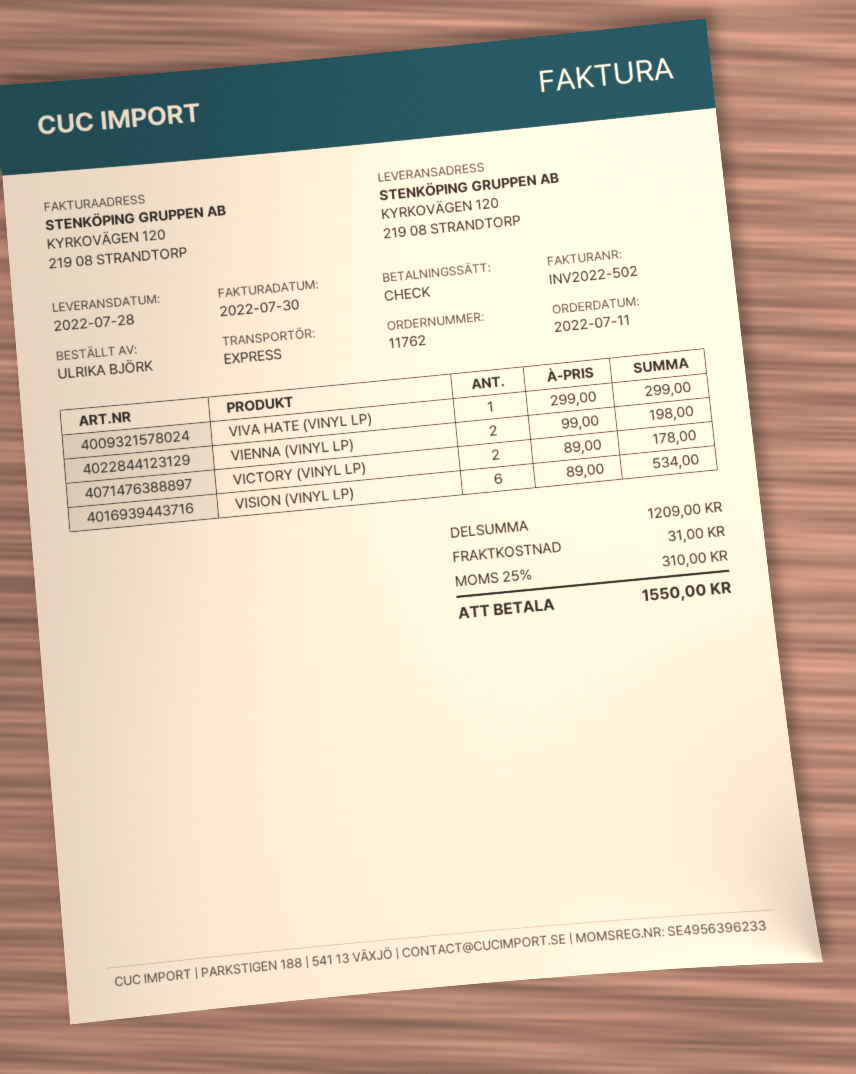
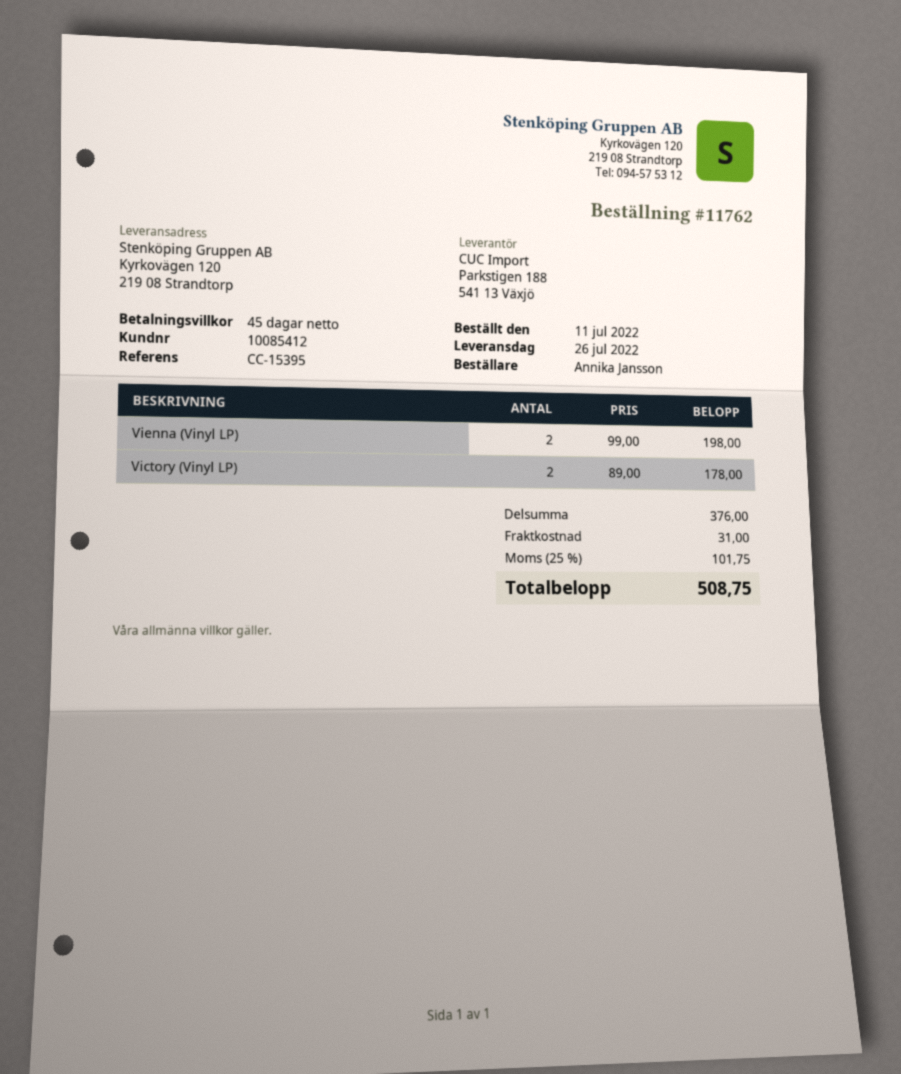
delivery date: 2022-07-28 -> 2022-07-26
ordered by: ULRIKA BJÖRK -> Annika Jansson
VIVA HATE (VINYL LP): 1 x 299.00 = 299.00 -> none
VISION (VINYL LP): 6 x 89.00 = 534.00 -> none
subtotal: 1209.00 -> 376.00
tax: 25% = 310.00 -> 25% = 101.75
total: 1550.00 -> 508.75

